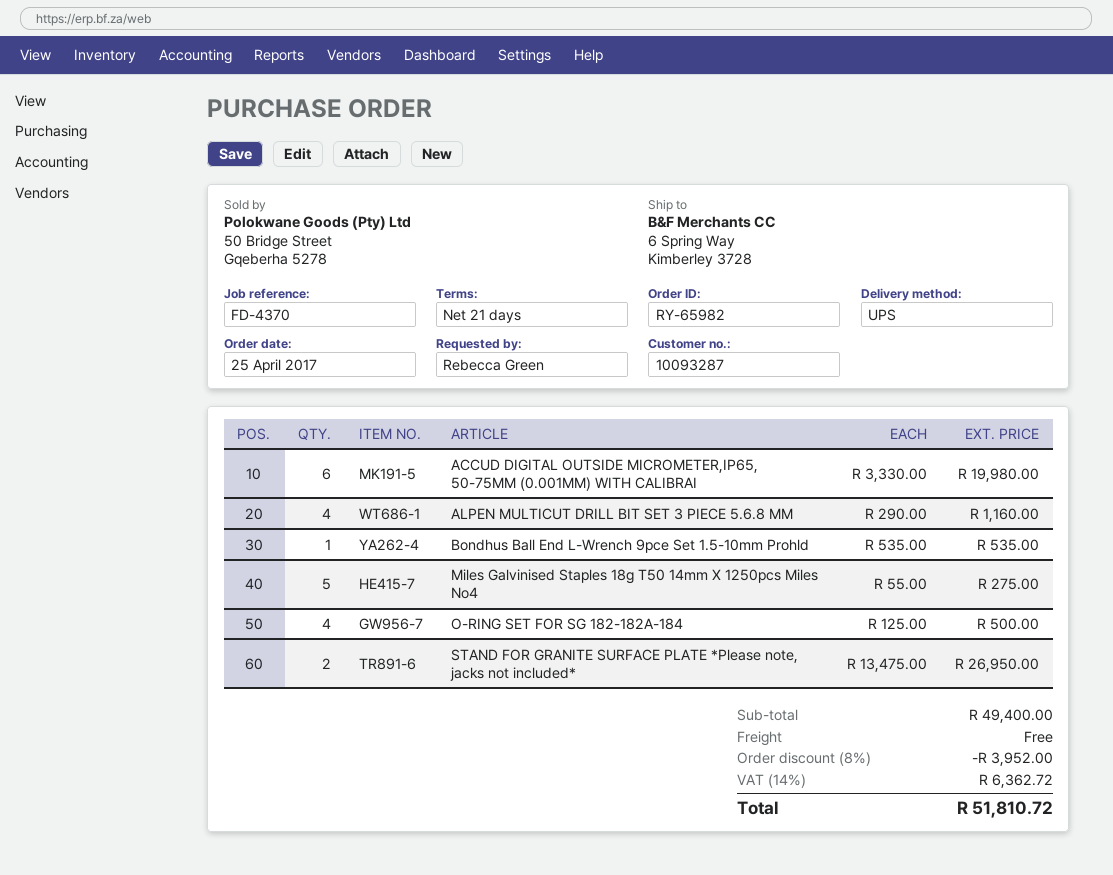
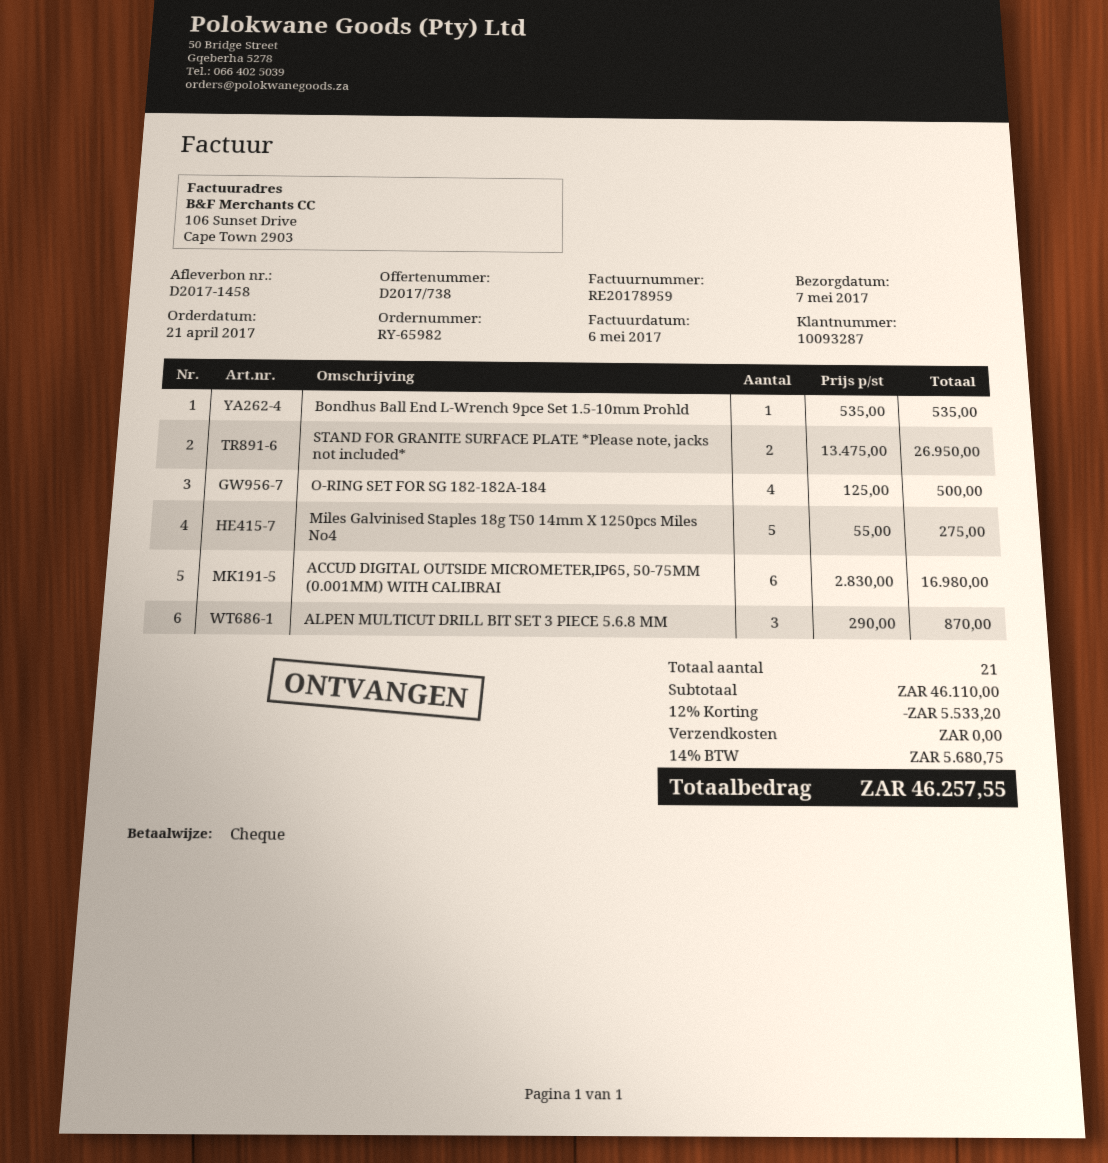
order date: 2017-04-25 -> 2017-04-21
ACCUD DIGITAL OUTSIDE MICROMETER,IP65, 50-75MM (0.001MM) WITH CALIBRAI: 6 x 3330.00 = 19980.00 -> 6 x 2830.00 = 16980.00
ALPEN MULTICUT DRILL BIT SET 3 PIECE 5.6.8 MM: 4 x 290.00 = 1160.00 -> 3 x 290.00 = 870.00
subtotal: 49400.00 -> 46110.00
discount: 8% = 3952.00 -> 12% = 5533.20
tax: 14% = 6362.72 -> 14% = 5680.75
total: 51810.72 -> 46257.55

